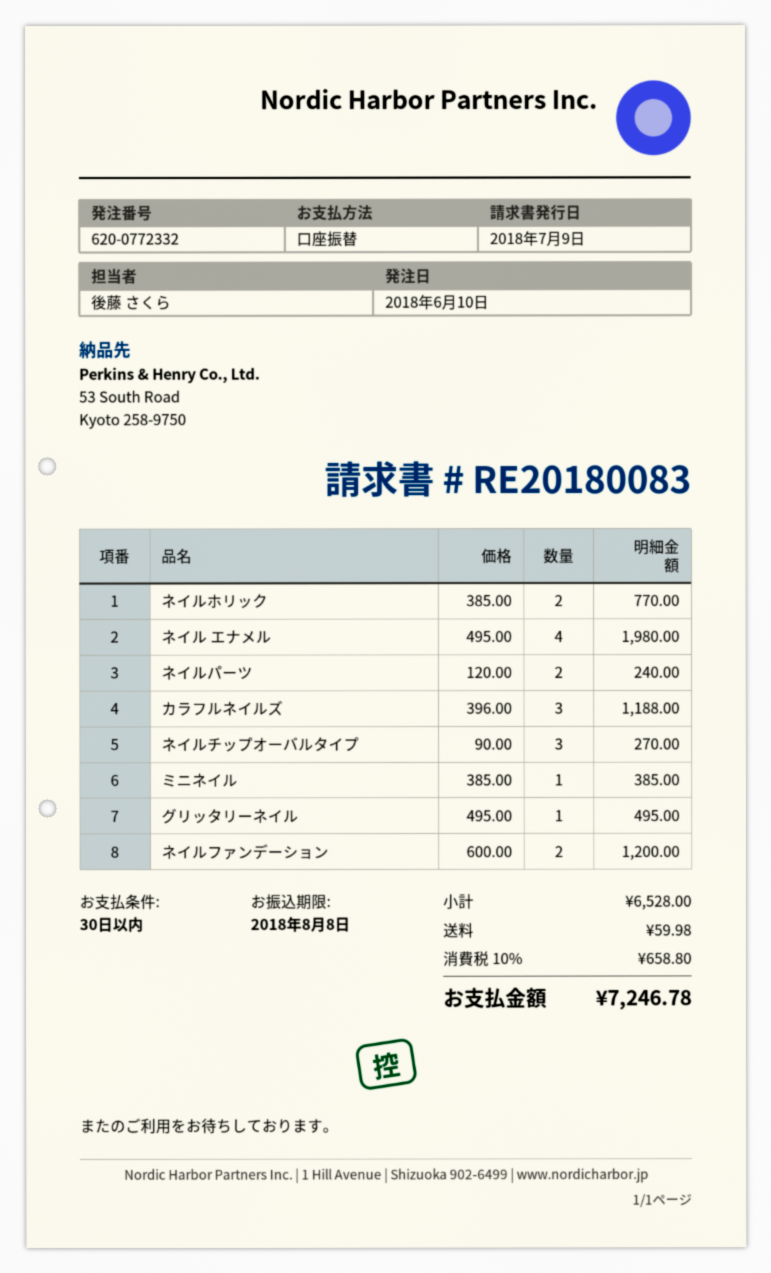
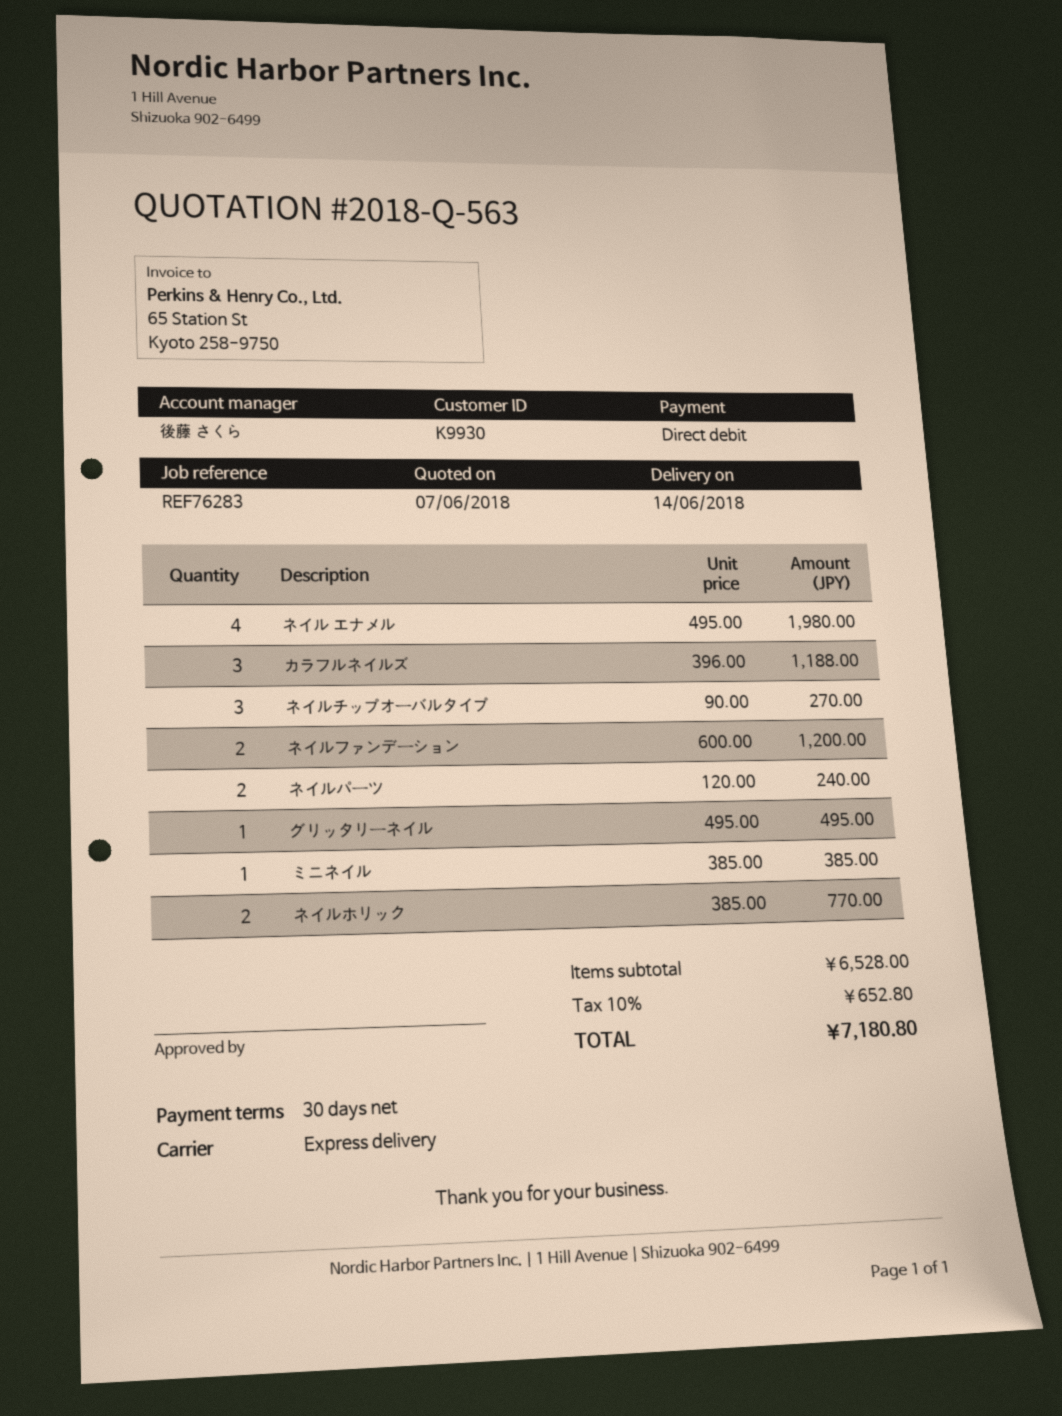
shipping: 59.98 -> none
tax: 10% = 658.80 -> 10% = 652.80
total: 7246.78 -> 7180.80

